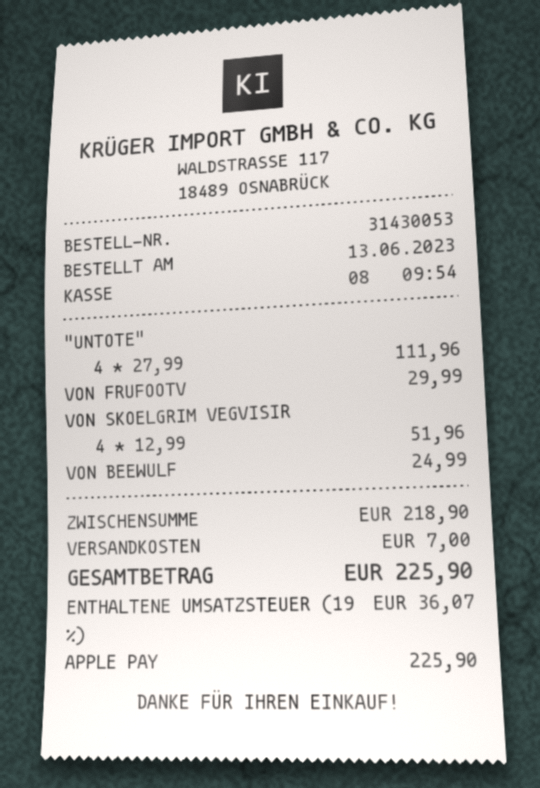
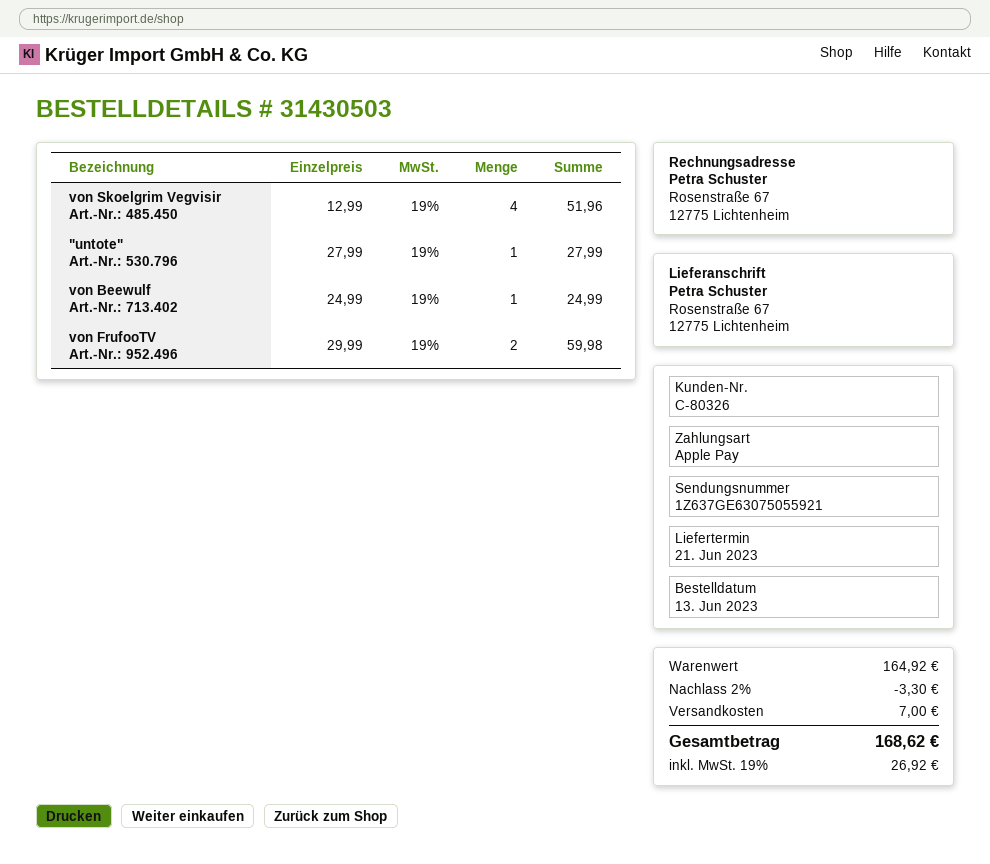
order number: 31430053 -> 31430503
"UNTOTE": 4 x 27.99 = 111.96 -> 1 x 27.99 = 27.99
VON FRUFOOTV: 1 x 29.99 = 29.99 -> 2 x 29.99 = 59.98
subtotal: 218.90 -> 164.92
discount: none -> 2% = 3.30
tax: 19% = 36.07 -> 19% = 26.92
total: 225.90 -> 168.62

